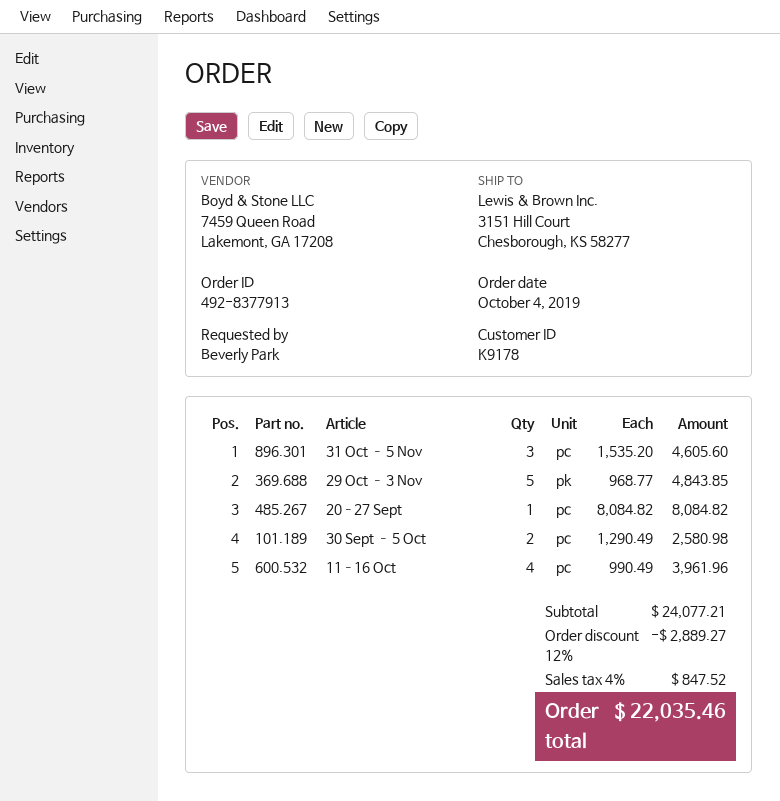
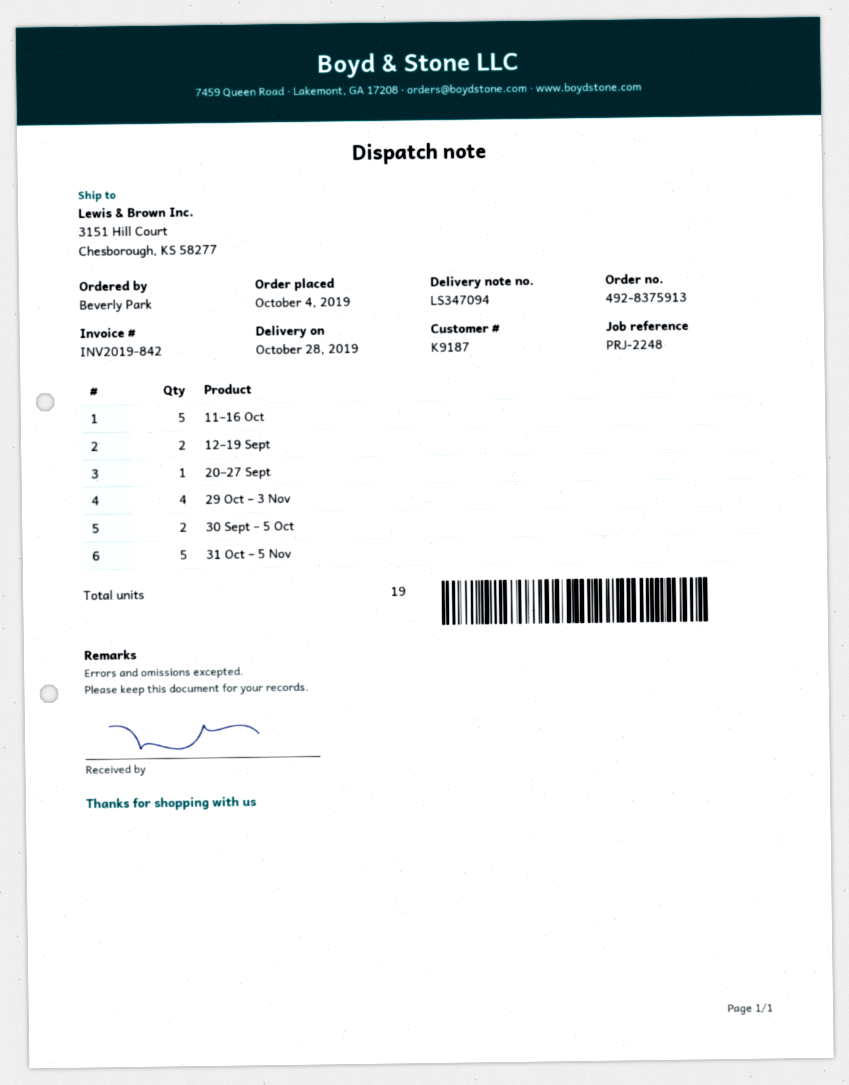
order number: 492-8377913 -> 492-8375913
customer number: K9178 -> K9187
31 Oct – 5 Nov: 3 -> 5
29 Oct – 3 Nov: 5 -> 4
11–16 Oct: 4 -> 5
12–19 Sept: none -> 2

